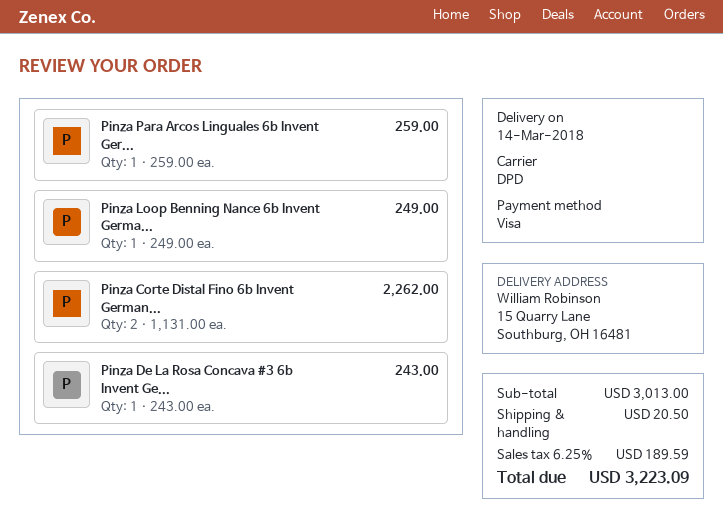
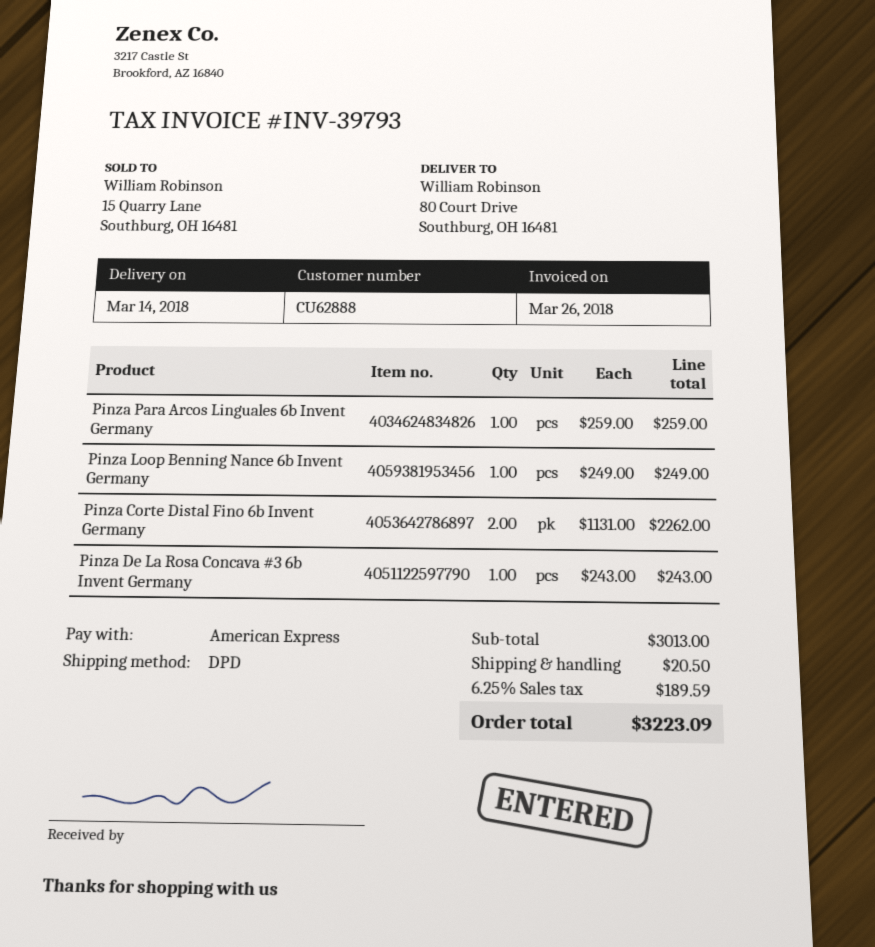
payment method: Visa -> American Express
ship to: 15 Quarry Lane, Southburg, OH 16481 -> 80 Court Drive, Southburg, OH 16481

